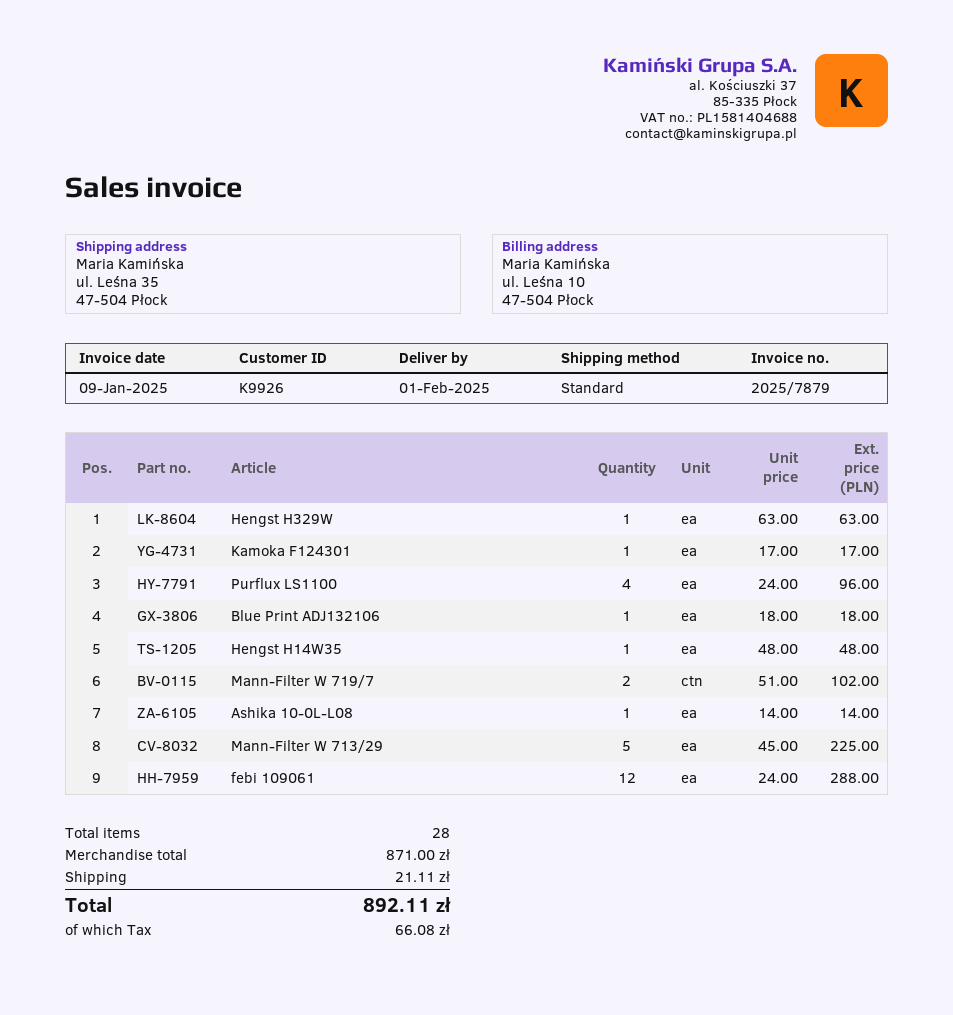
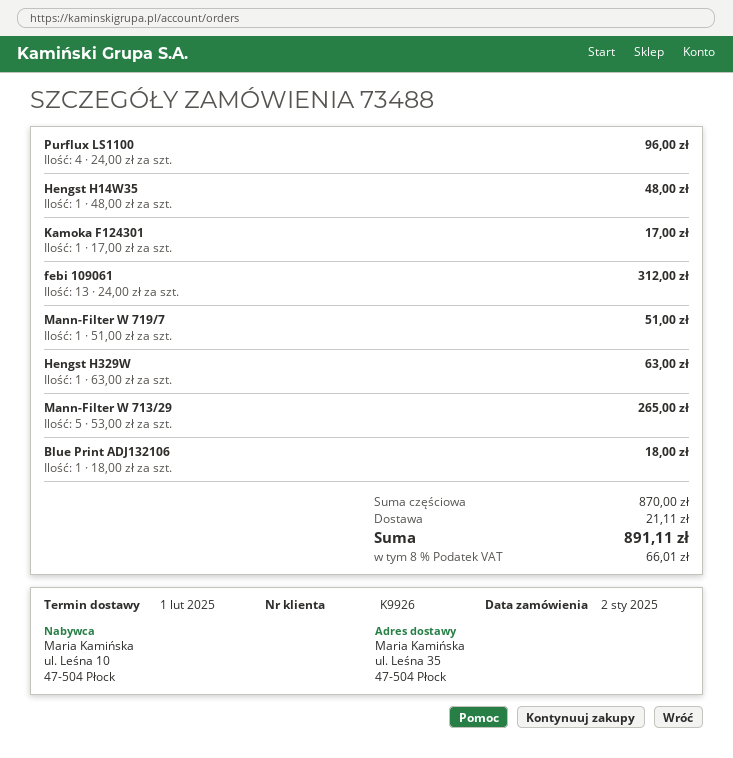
Mann-Filter W 719/7: 2 x 51.00 = 102.00 -> 1 x 51.00 = 51.00
Ashika 10-0L-L08: 1 x 14.00 = 14.00 -> none
Mann-Filter W 713/29: 5 x 45.00 = 225.00 -> 5 x 53.00 = 265.00
febi 109061: 12 x 24.00 = 288.00 -> 13 x 24.00 = 312.00
subtotal: 871.00 -> 870.00
tax: 66.08 -> 66.01
total: 892.11 -> 891.11

